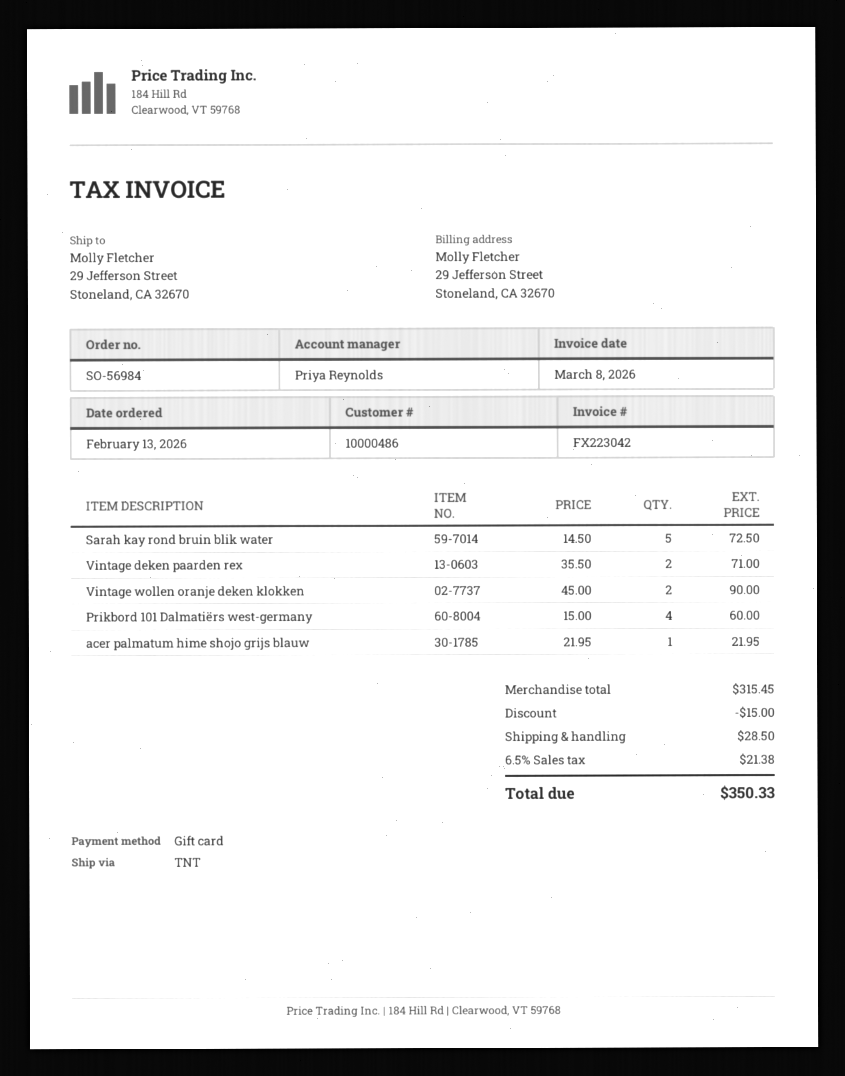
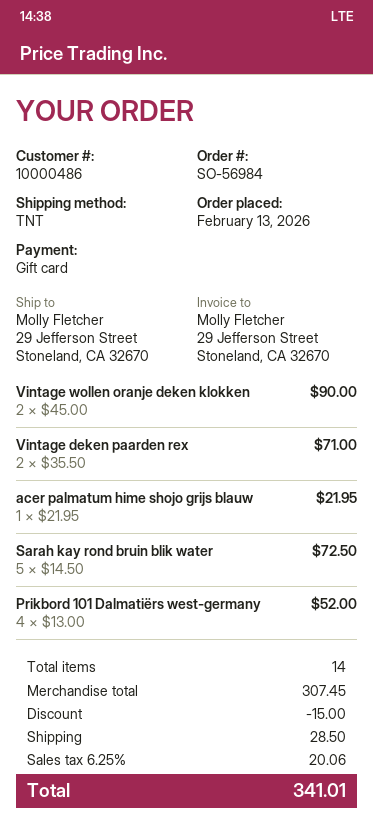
Prikbord 101 Dalmatiërs west-germany: 4 x 15.00 = 60.00 -> 4 x 13.00 = 52.00
subtotal: 315.45 -> 307.45
tax: 6.5% = 21.38 -> 6.25% = 20.06
total: 350.33 -> 341.01

